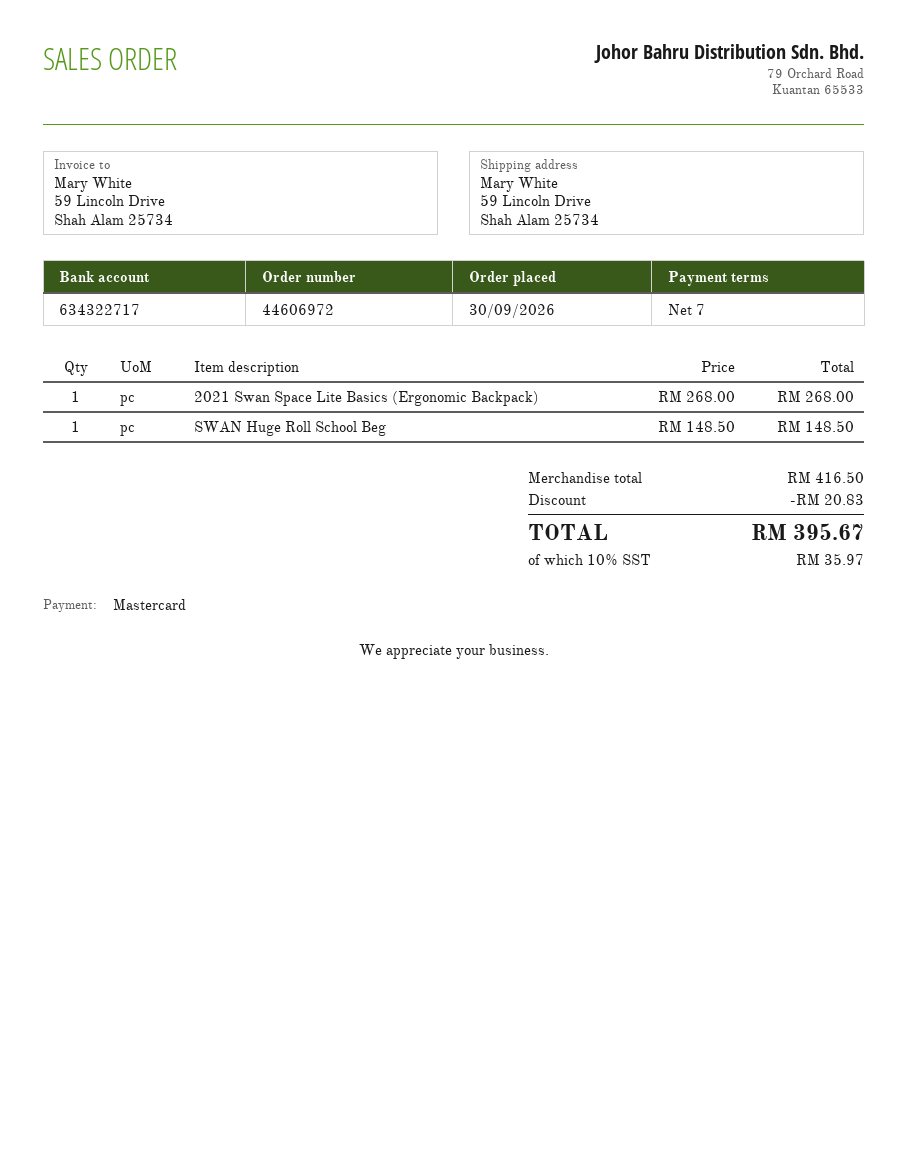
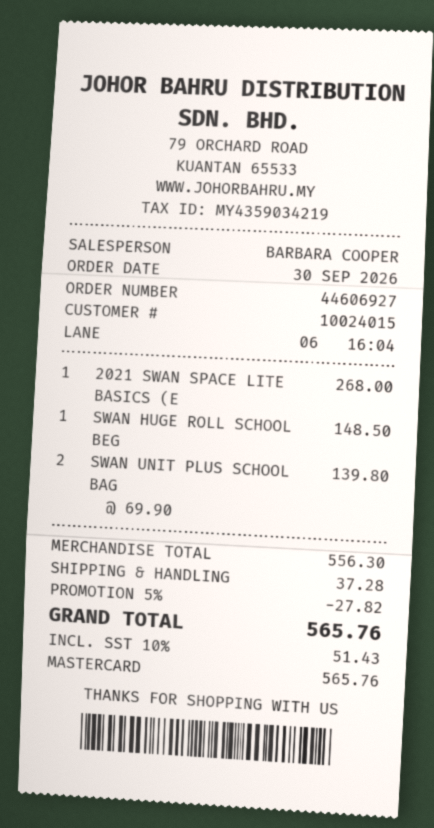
order number: 44606972 -> 44606927
SWAN UNIT PLUS SCHOOL BAG: none -> 2 x 69.90 = 139.80
subtotal: 416.50 -> 556.30
discount: 20.83 -> 27.82
shipping: none -> 37.28
tax: 10% = 35.97 -> 10% = 51.43
total: 395.67 -> 565.76

